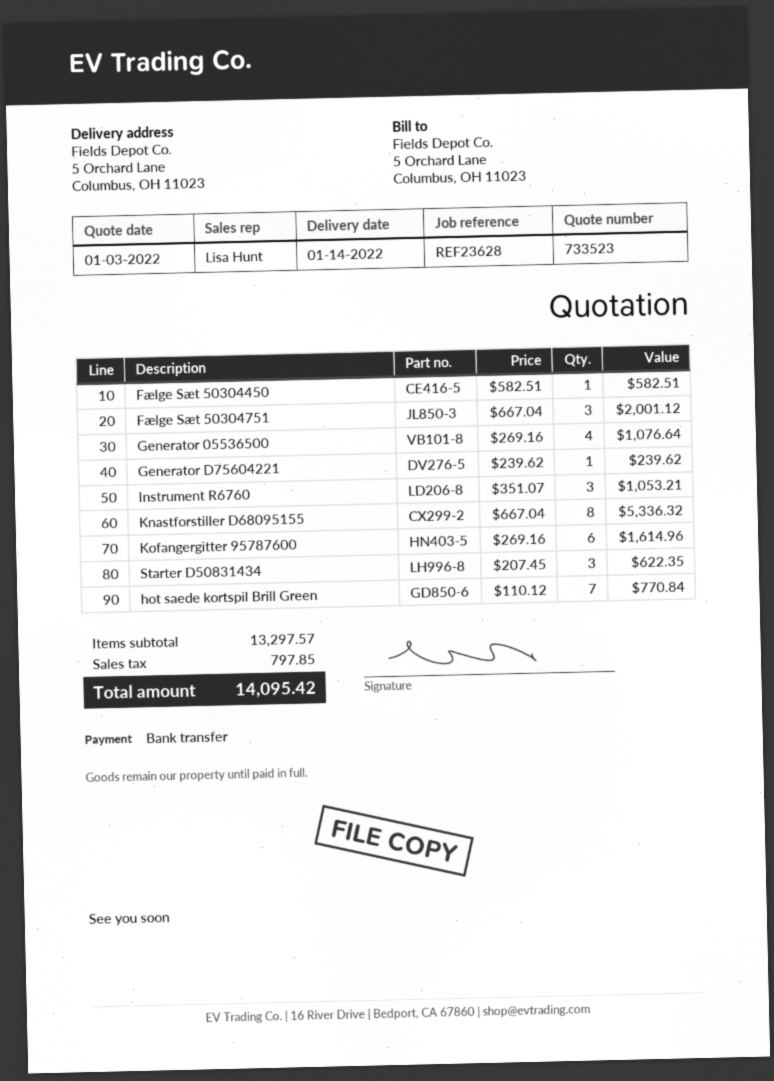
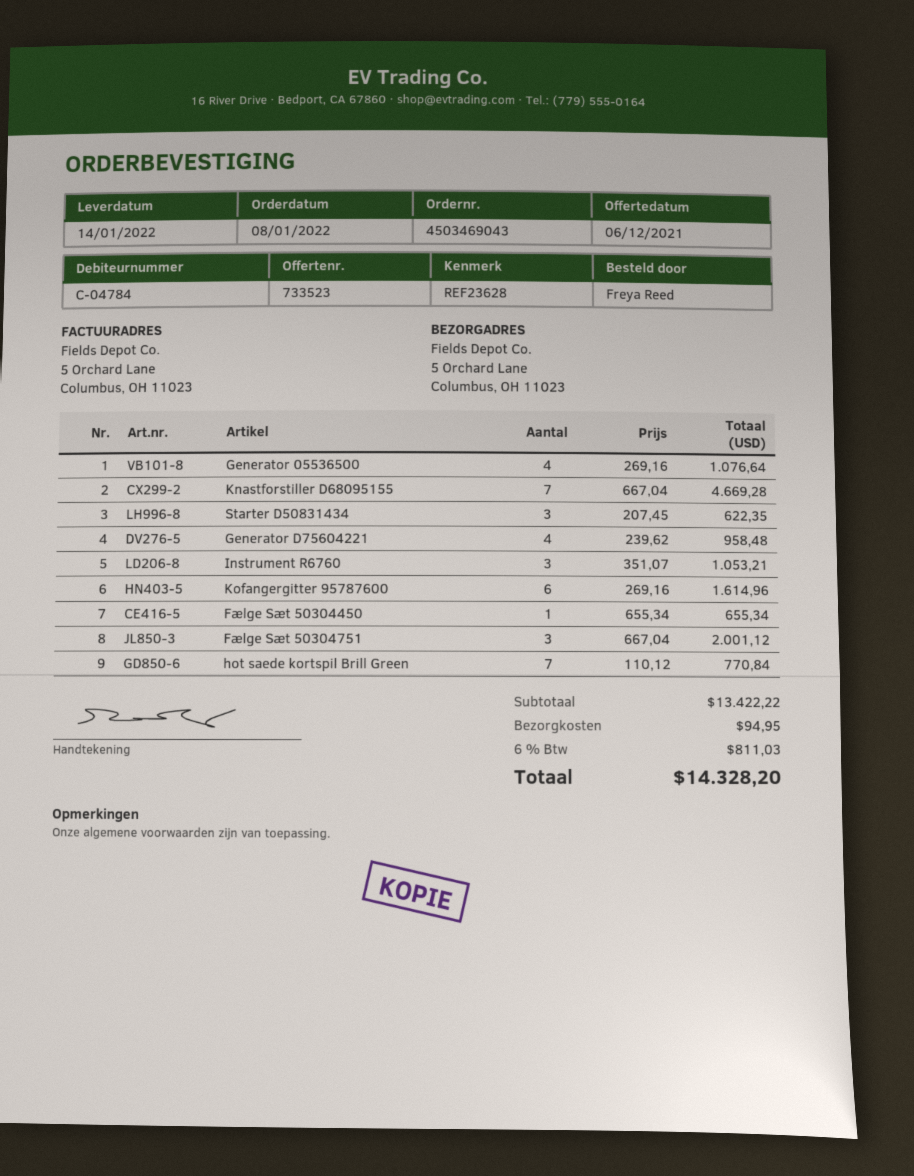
quote date: 2022-01-03 -> 2021-12-06
Fælge Sæt 50304450: 1 x 582.51 = 582.51 -> 1 x 655.34 = 655.34
Generator D75604221: 1 x 239.62 = 239.62 -> 4 x 239.62 = 958.48
Knastforstiller D68095155: 8 x 667.04 = 5336.32 -> 7 x 667.04 = 4669.28
subtotal: 13297.57 -> 13422.22
shipping: none -> 94.95
tax: 797.85 -> 811.03
total: 14095.42 -> 14328.20

